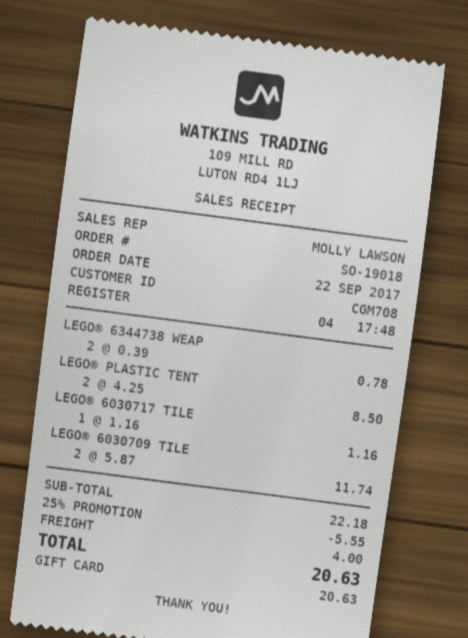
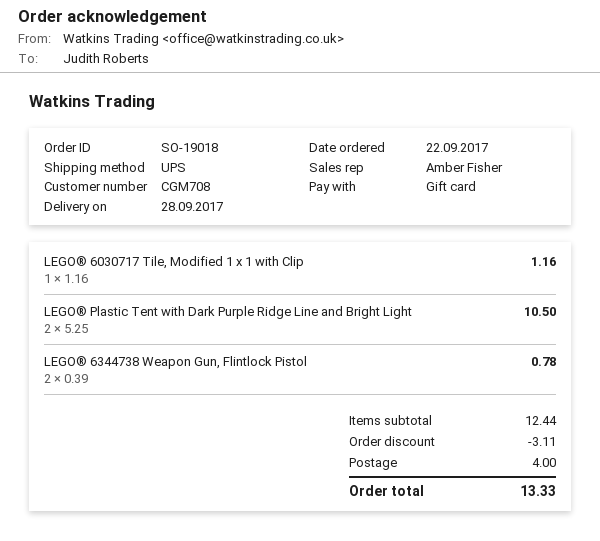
sales rep: MOLLY LAWSON -> Amber Fisher
LEGO® PLASTIC TENT: 2 x 4.25 = 8.50 -> 2 x 5.25 = 10.50
LEGO® 6030709 TILE: 2 x 5.87 = 11.74 -> none
subtotal: 22.18 -> 12.44
discount: 5.55 -> 3.11
total: 20.63 -> 13.33

